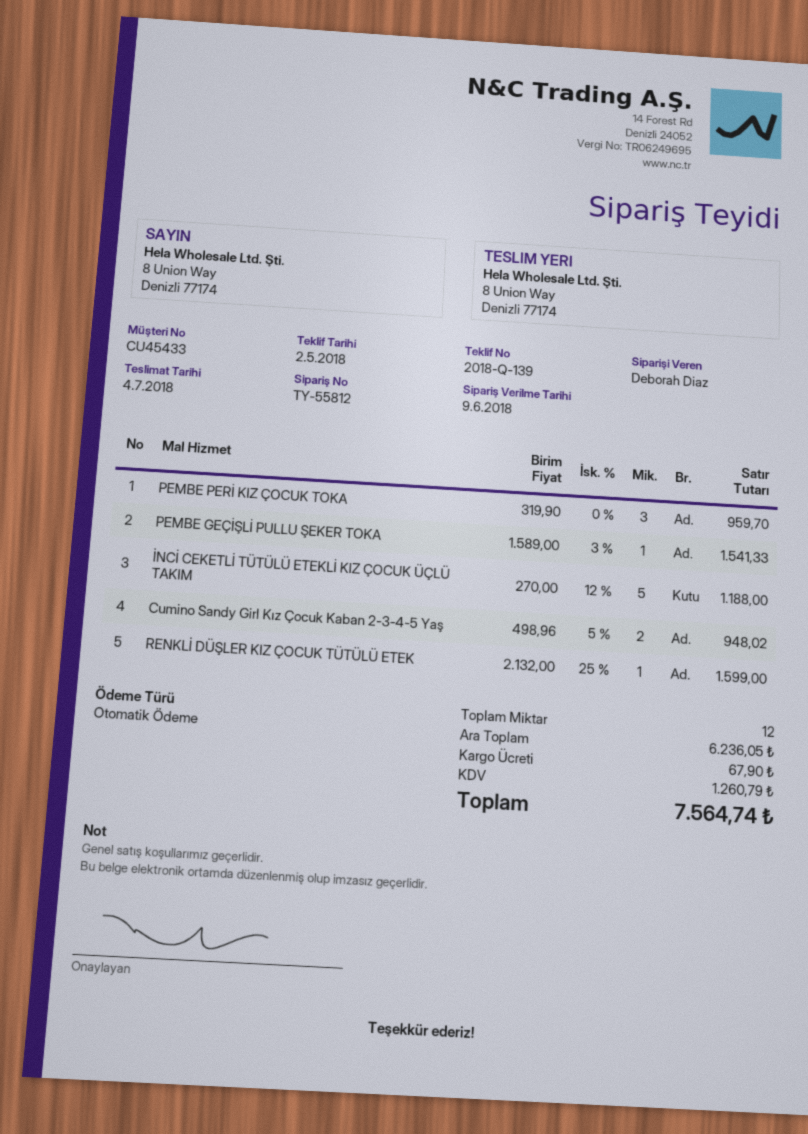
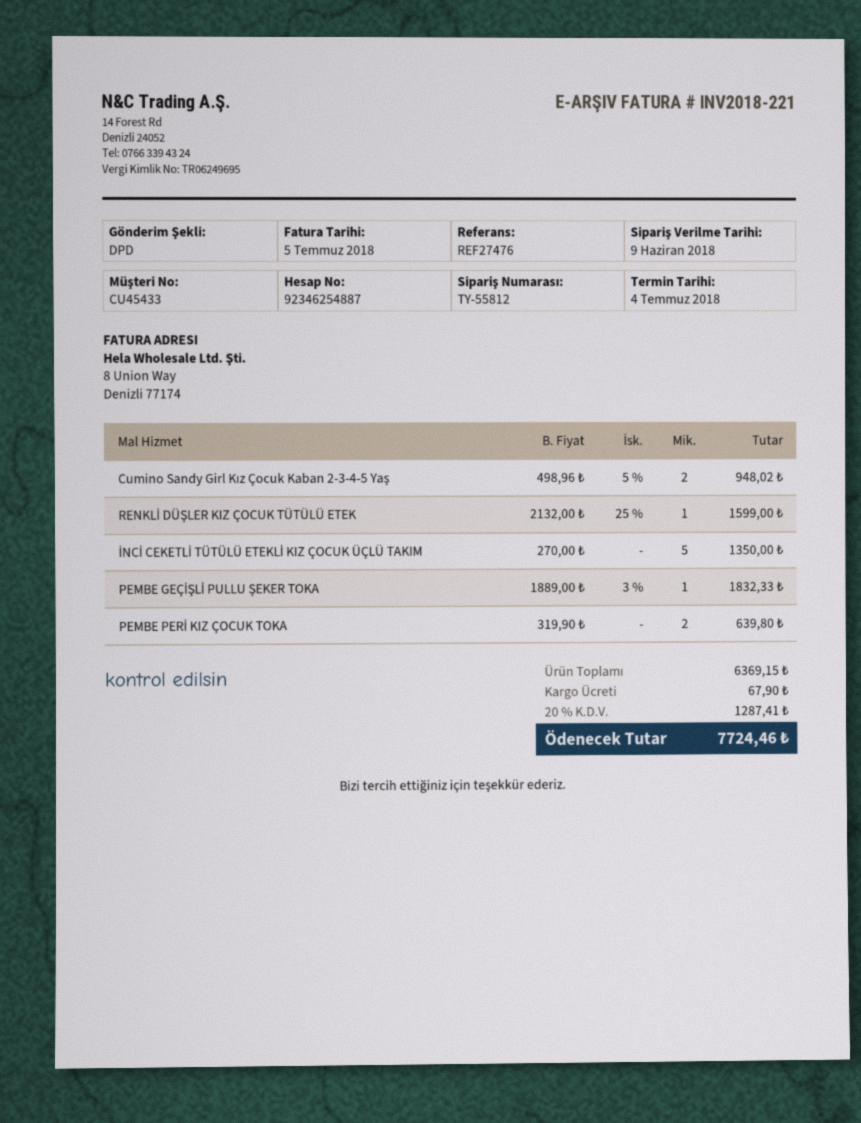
PEMBE PERİ KIZ ÇOCUK TOKA: 3 x 319.90 = 959.70 -> 2 x 319.90 = 639.80
PEMBE GEÇİŞLİ PULLU ŞEKER TOKA: 1 x 1589.00 - 3% = 1541.33 -> 1 x 1889.00 - 3% = 1832.33
İNCİ CEKETLİ TÜTÜLÜ ETEKLİ KIZ ÇOCUK ÜÇLÜ TAKIM: 5 x 270.00 - 12% = 1188.00 -> 5 x 270.00 = 1350.00
subtotal: 6236.05 -> 6369.15
tax: 1260.79 -> 1287.41
total: 7564.74 -> 7724.46

